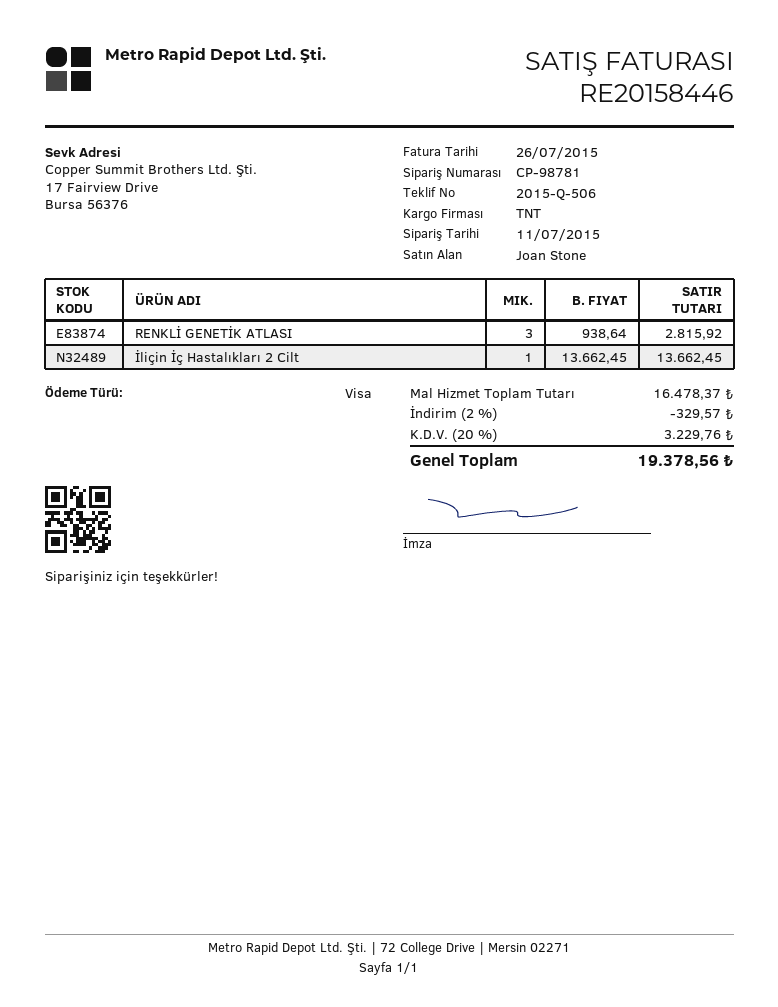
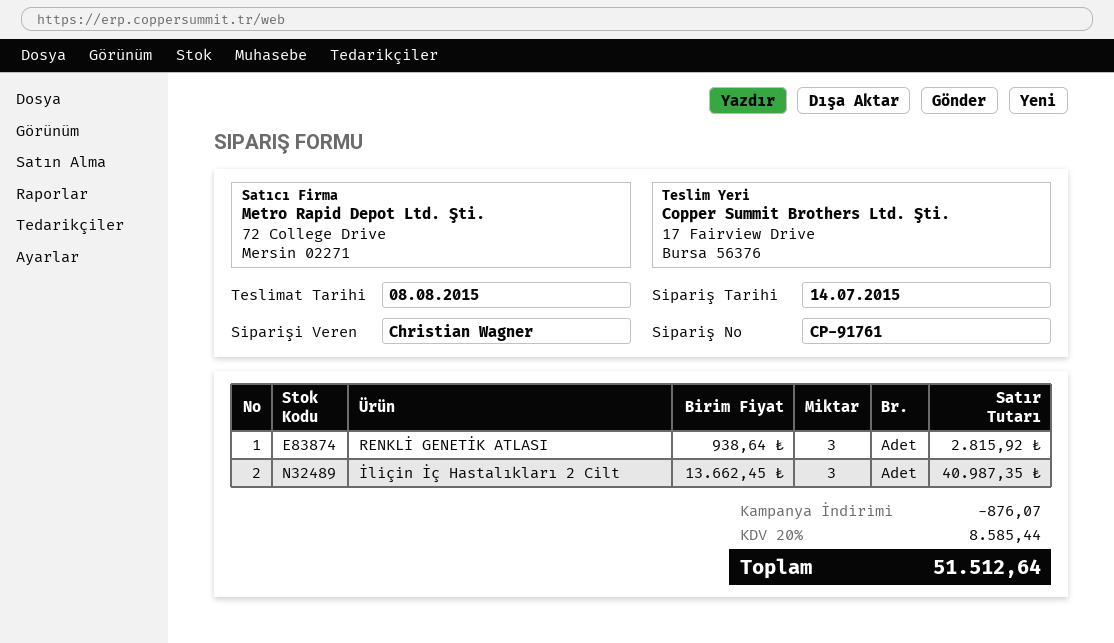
order number: CP-98781 -> CP-91761
order date: 2015-07-11 -> 2015-07-14
ordered by: Joan Stone -> Christian Wagner
İliçin İç Hastalıkları 2 Cilt: 1 x 13662.45 = 13662.45 -> 3 x 13662.45 = 40987.35
discount: 329.57 -> 876.07
tax: 20% = 3229.76 -> 20% = 8585.44
total: 19378.56 -> 51512.64

